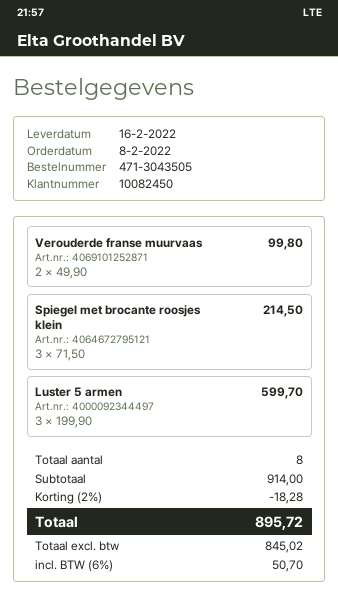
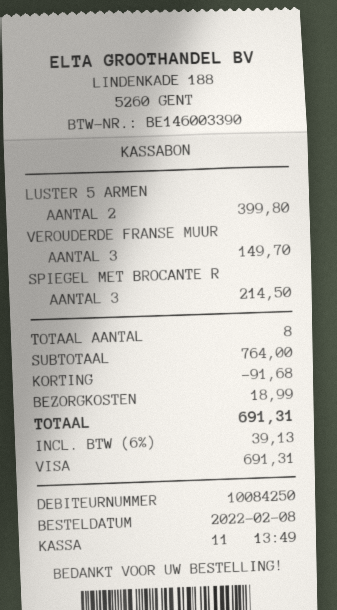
customer number: 10082450 -> 10084250
Verouderde franse muurvaas: 2 for 99.80 -> 3 for 149.70
Luster 5 armen: 3 for 599.70 -> 2 for 399.80
subtotal: 914.00 -> 764.00
discount: 18.28 -> 91.68
shipping: none -> 18.99
tax: 6% = 50.70 -> 6% = 39.13
total: 895.72 -> 691.31

